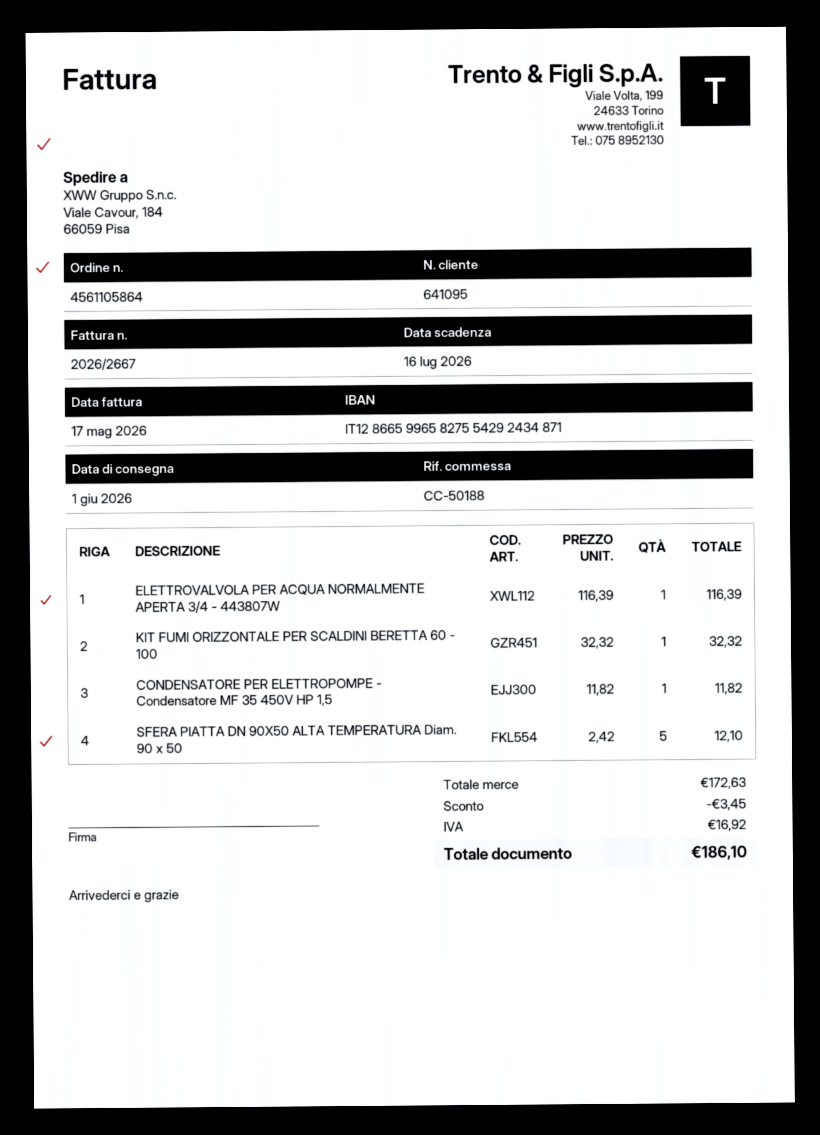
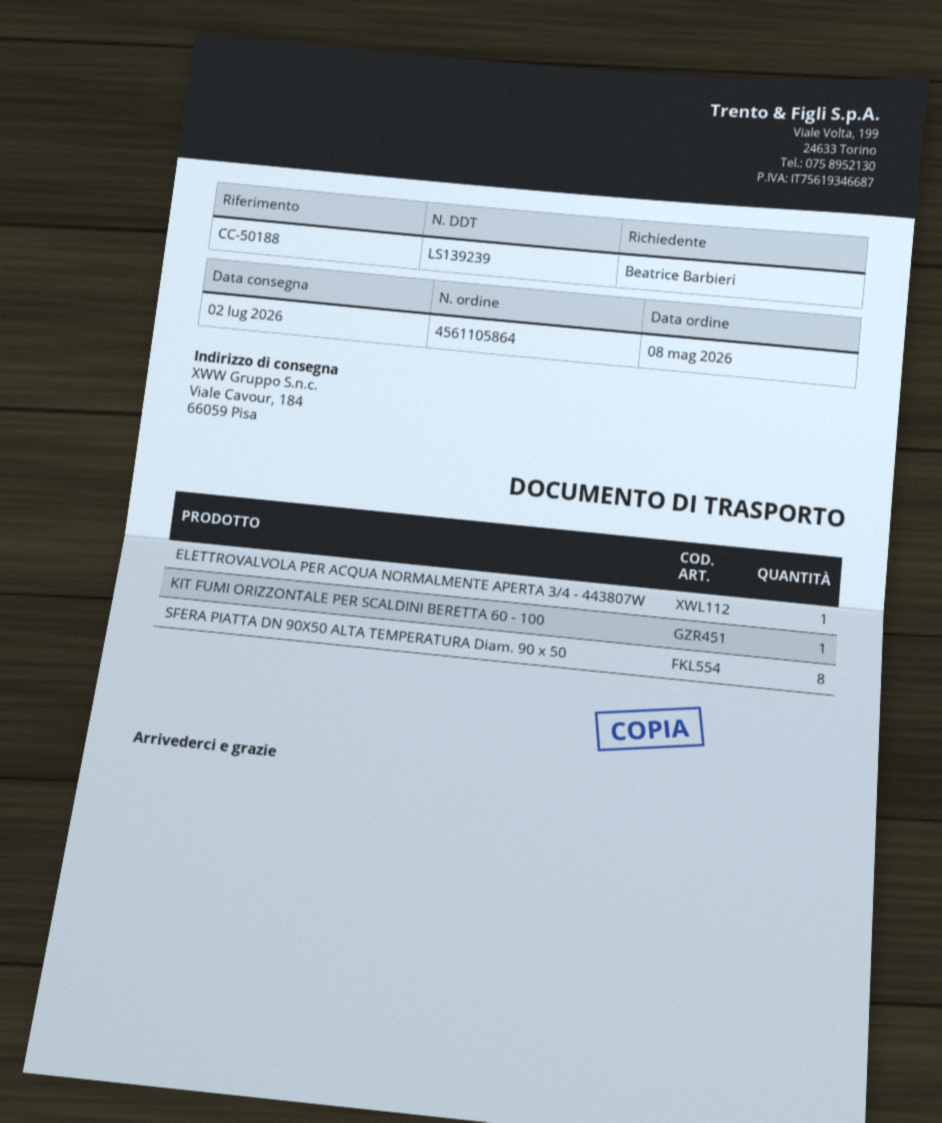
delivery date: 2026-06-01 -> 2026-07-02
CONDENSATORE PER ELETTROPOMPE - Condensatore MF 35 450V HP 1,5: 1 -> none
SFERA PIATTA DN 90X50 ALTA TEMPERATURA Diam. 90 x 50: 5 -> 8

